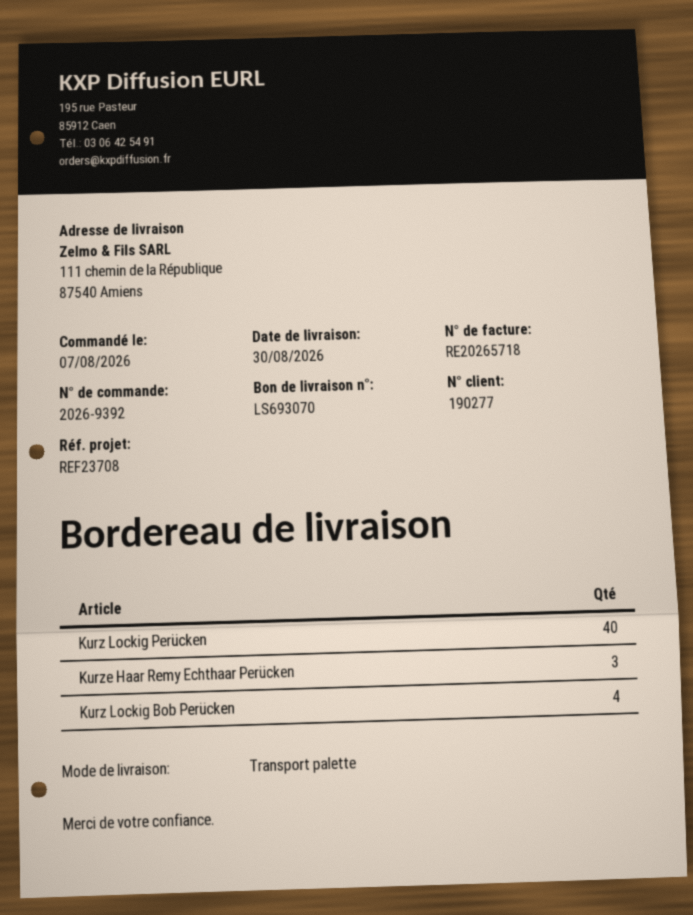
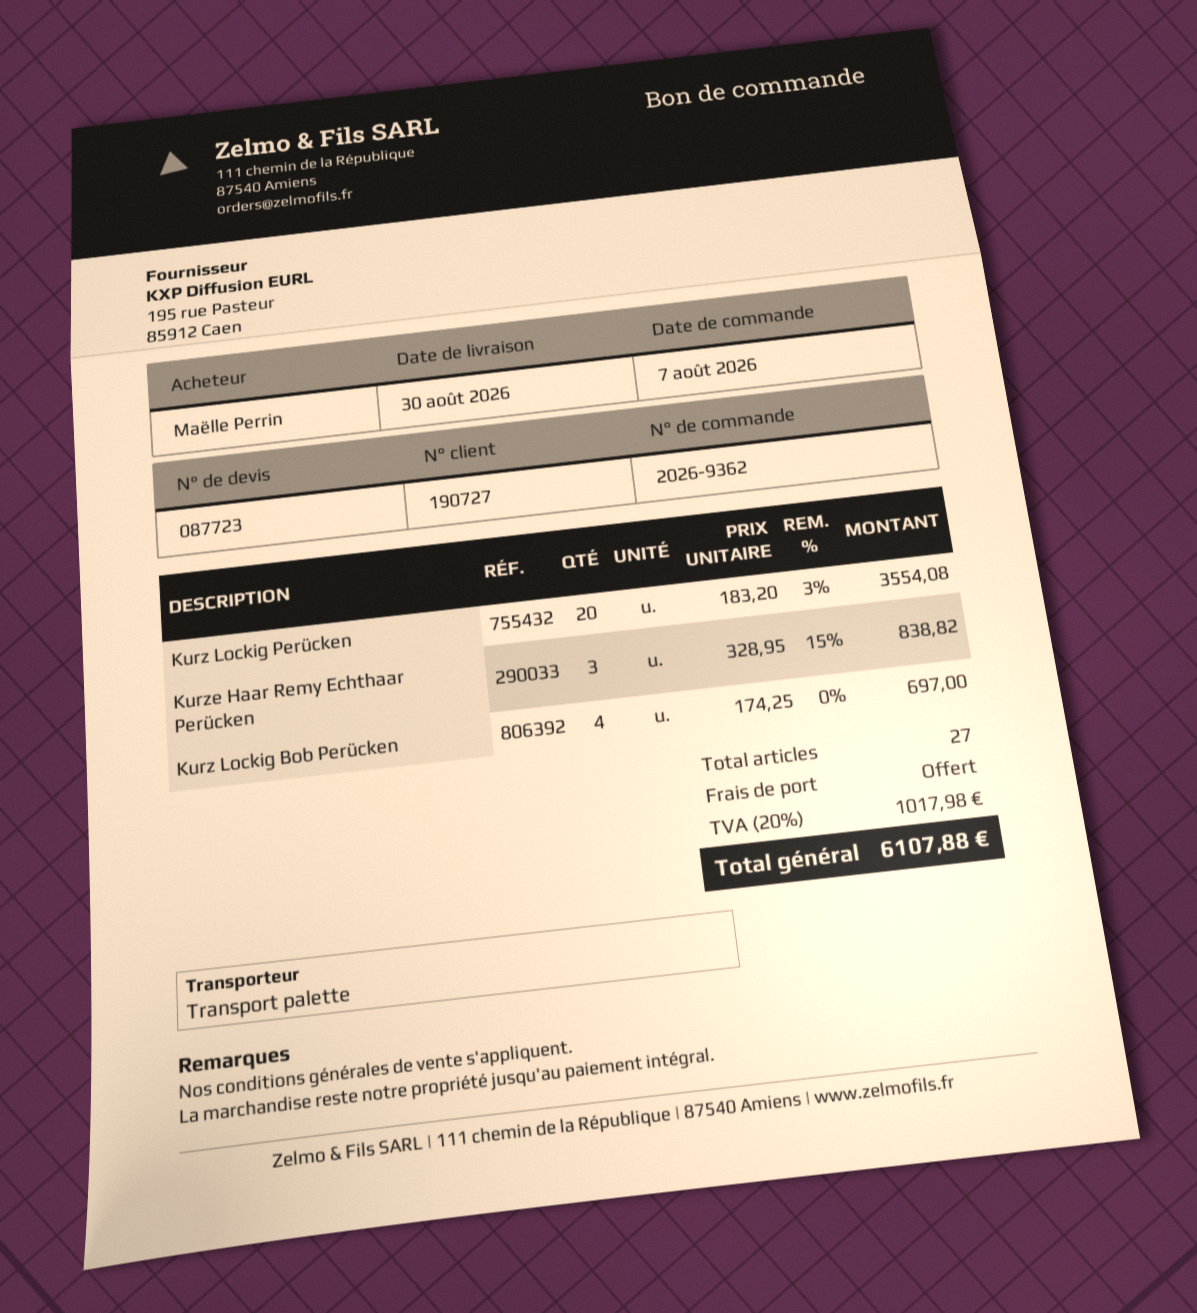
order number: 2026-9392 -> 2026-9362
customer number: 190277 -> 190727
Kurz Lockig Perücken: 40 -> 20

